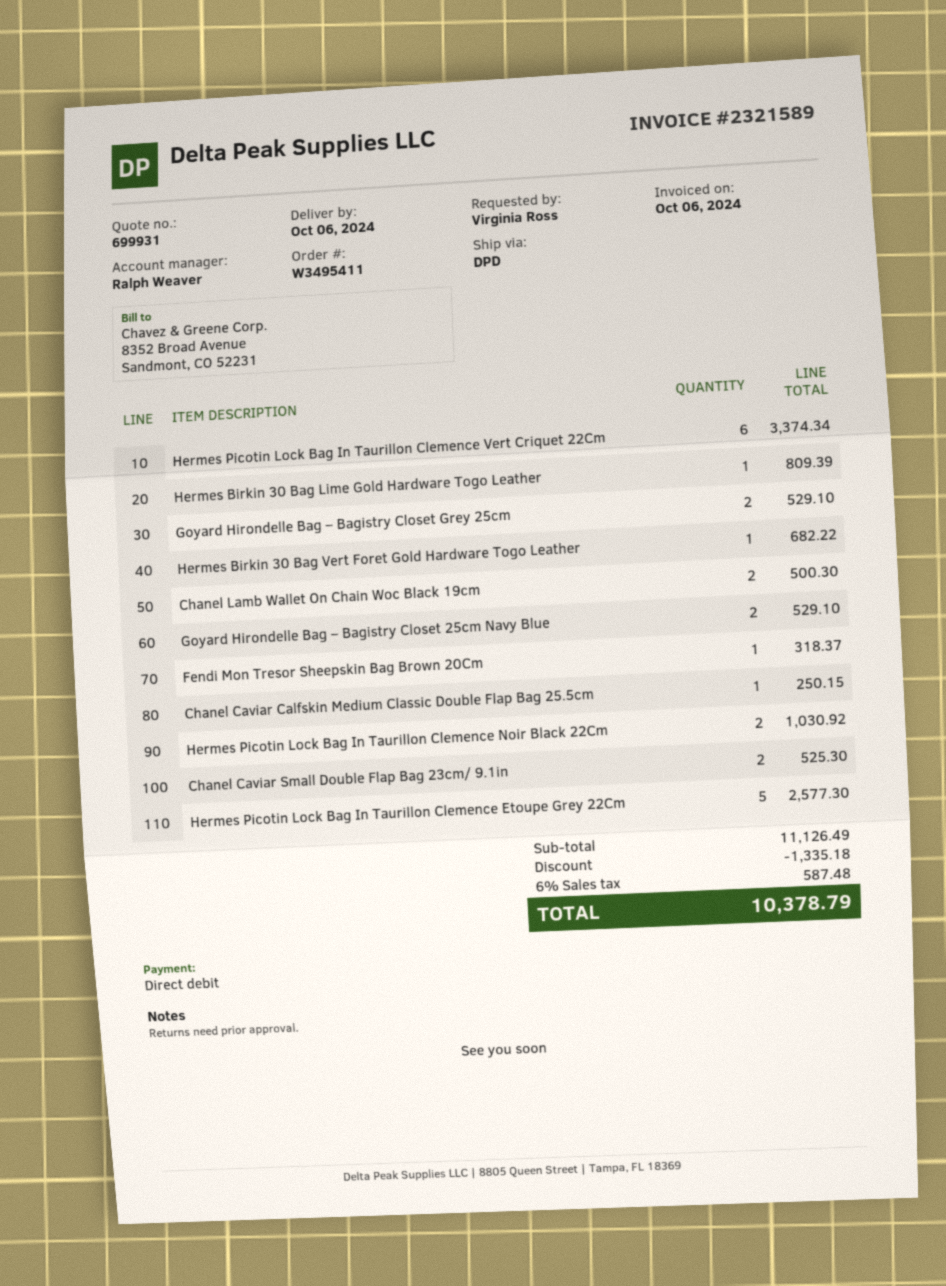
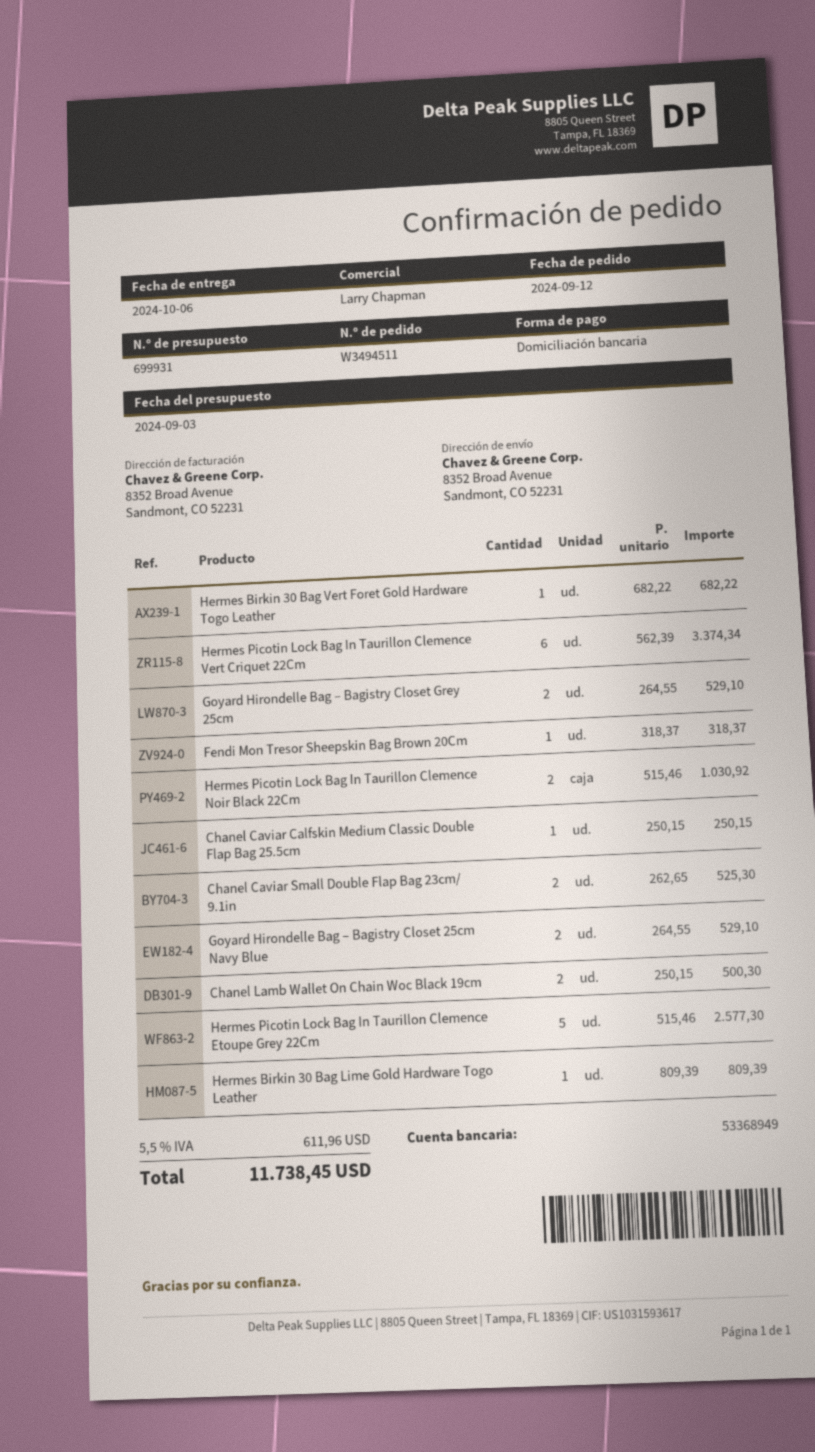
order number: W3495411 -> W3494511
sales rep: Ralph Weaver -> Larry Chapman
discount: 1335.18 -> none
tax: 6% = 587.48 -> 5.5% = 611.96
total: 10378.79 -> 11738.45

